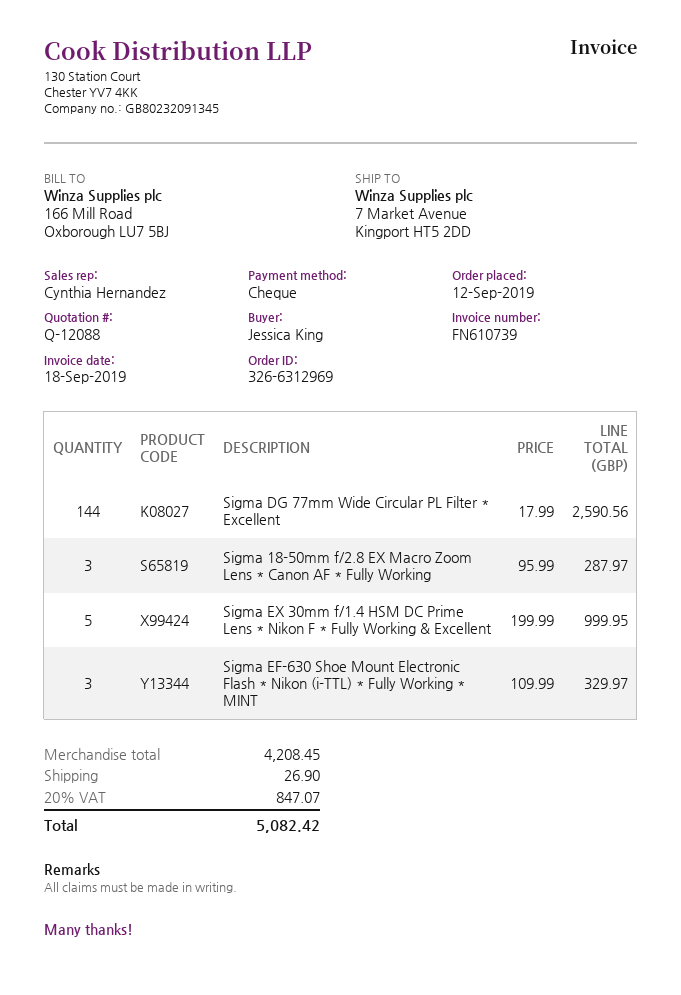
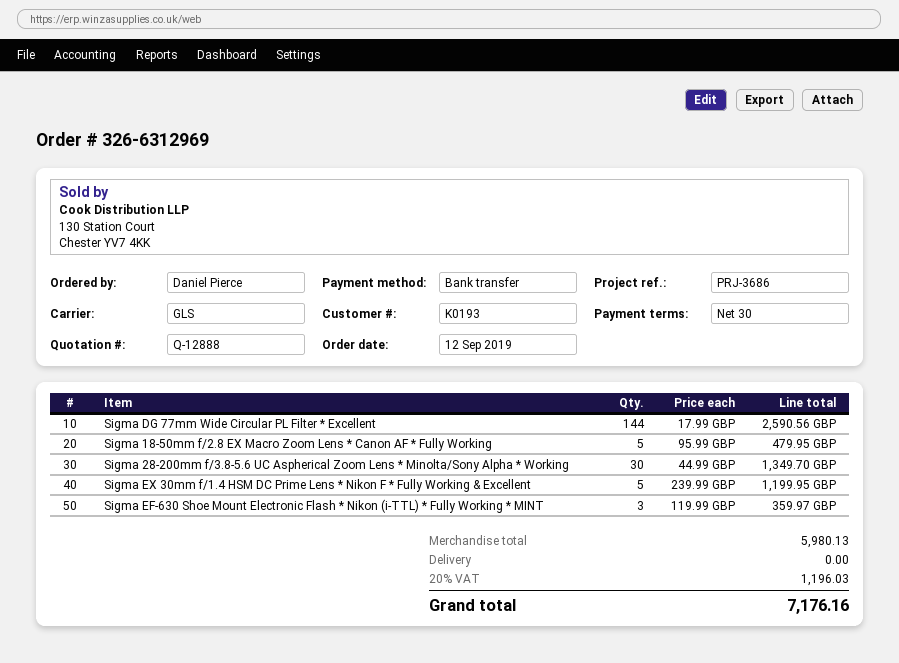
quote number: Q-12088 -> Q-12888
ordered by: Jessica King -> Daniel Pierce
payment method: cheque -> bank transfer
Sigma 18-50mm f/2.8 EX Macro Zoom Lens * Canon AF * Fully Working: 3 x 95.99 = 287.97 -> 5 x 95.99 = 479.95
Sigma EX 30mm f/1.4 HSM DC Prime Lens * Nikon F * Fully Working & Excellent: 5 x 199.99 = 999.95 -> 5 x 239.99 = 1199.95
Sigma EF-630 Shoe Mount Electronic Flash * Nikon (i-TTL) * Fully Working * MINT: 3 x 109.99 = 329.97 -> 3 x 119.99 = 359.97
Sigma 28-200mm f/3.8-5.6 UC Aspherical Zoom Lens * Minolta/Sony Alpha * Working: none -> 30 x 44.99 = 1349.70
subtotal: 4208.45 -> 5980.13
shipping: 26.90 -> 0.00
tax: 20% = 847.07 -> 20% = 1196.03
total: 5082.42 -> 7176.16

